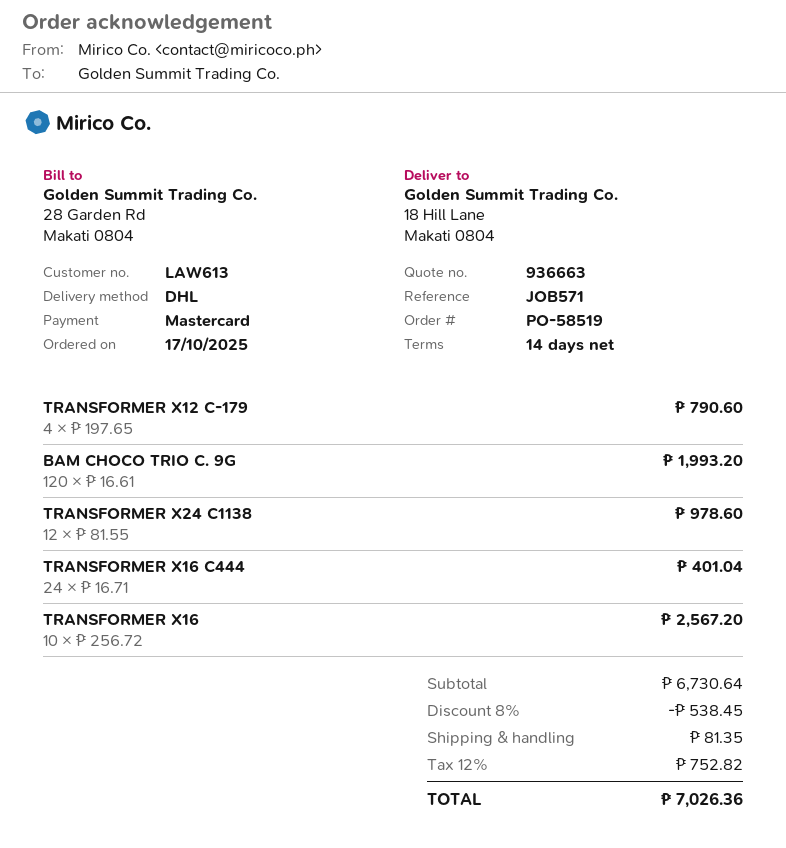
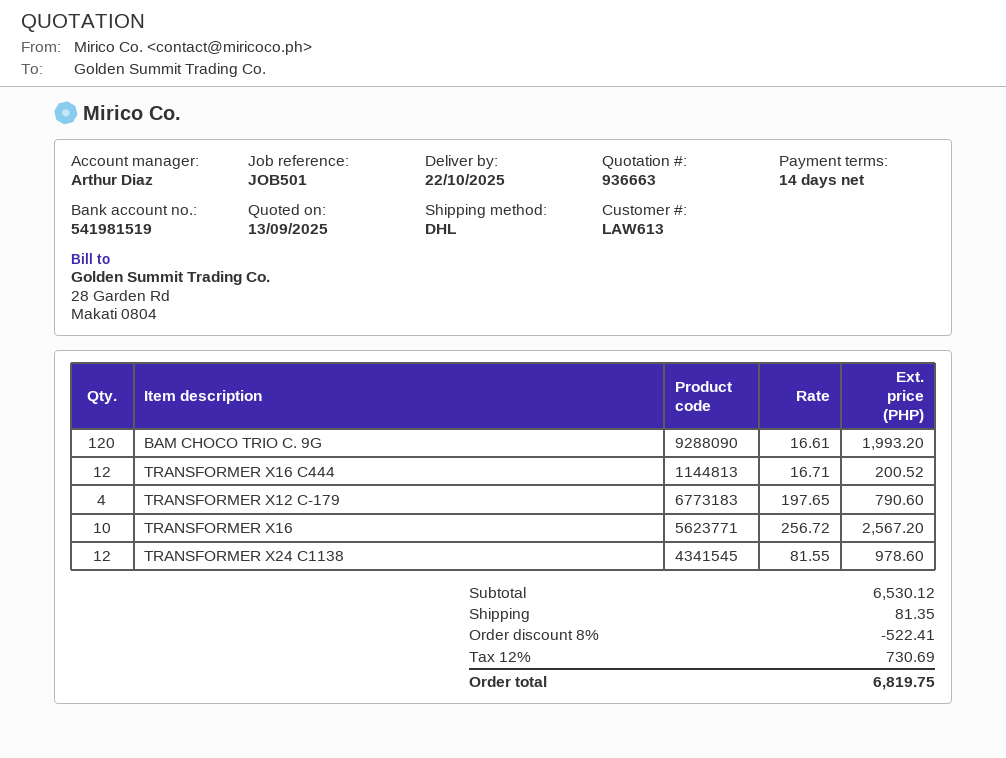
reference: JOB571 -> JOB501
TRANSFORMER X16 C444: 24 x 16.71 = 401.04 -> 12 x 16.71 = 200.52
subtotal: 6730.64 -> 6530.12
discount: 8% = 538.45 -> 8% = 522.41
tax: 12% = 752.82 -> 12% = 730.69
total: 7026.36 -> 6819.75

